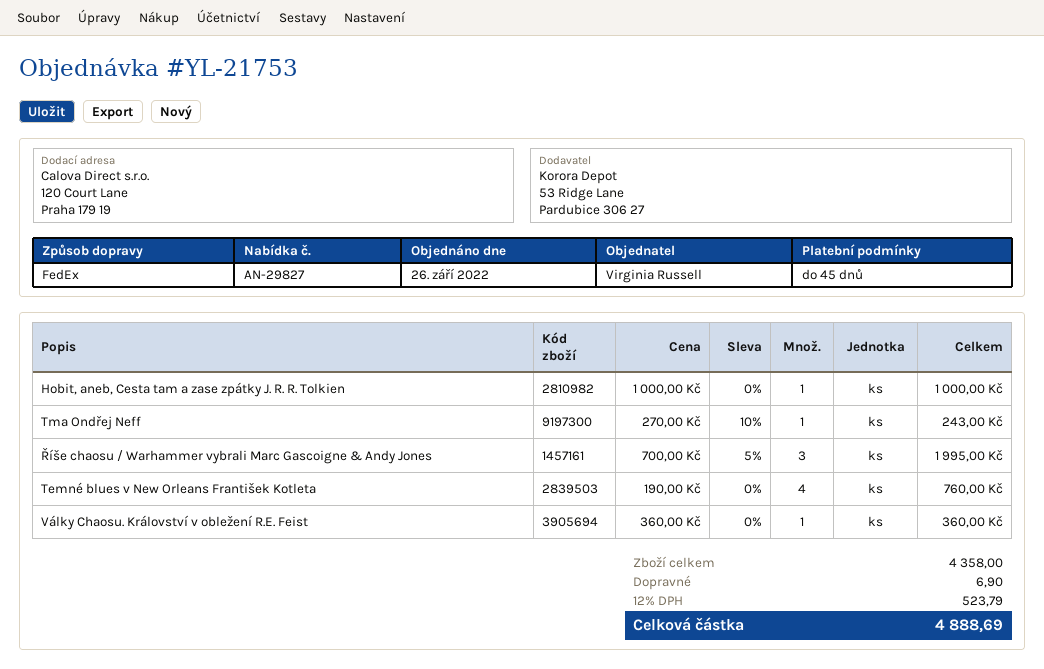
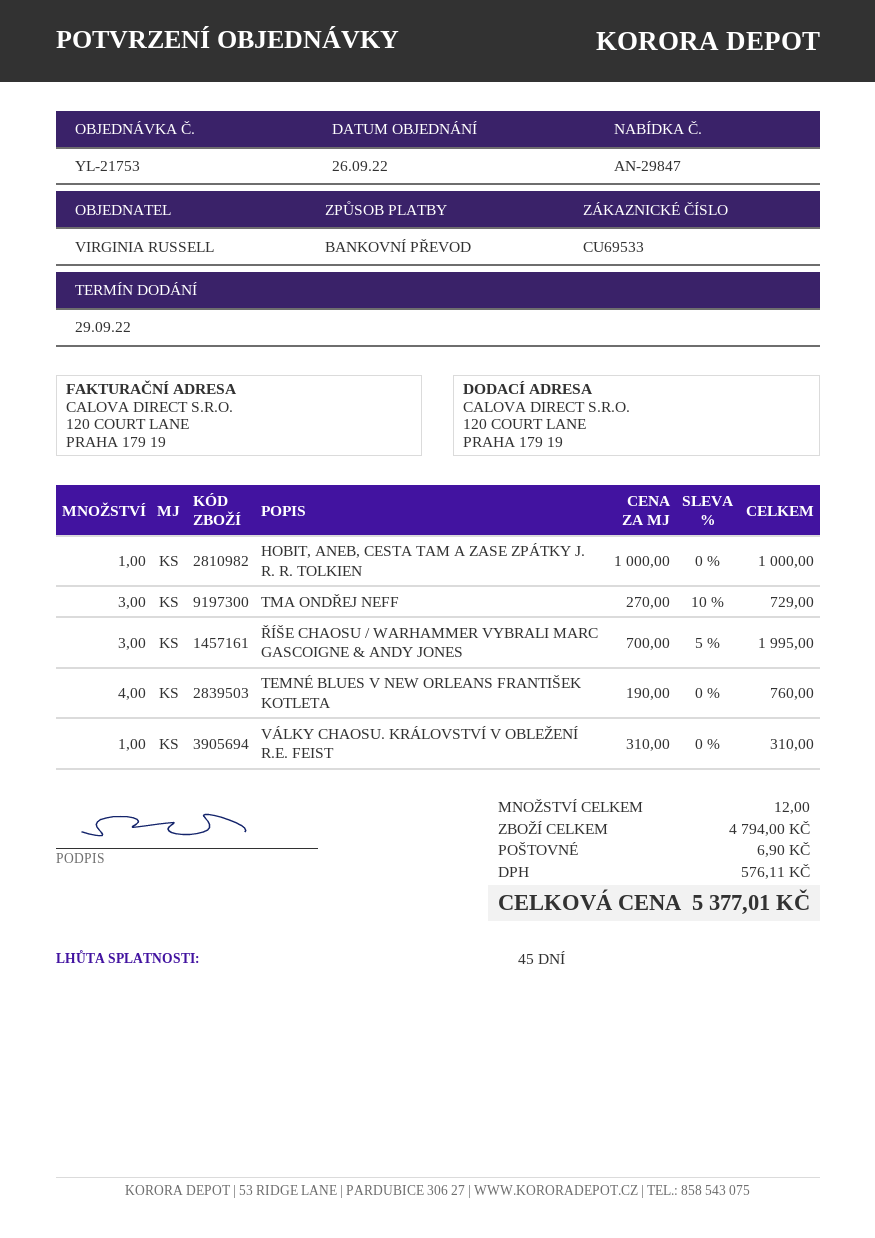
quote number: AN-29827 -> AN-29847
Tma Ondřej Neff: 1 x 270.00 - 10% = 243.00 -> 3 x 270.00 - 10% = 729.00
Války Chaosu. Království v obležení R.E. Feist: 1 x 360.00 = 360.00 -> 1 x 310.00 = 310.00
subtotal: 4358.00 -> 4794.00
tax: 523.79 -> 576.11
total: 4888.69 -> 5377.01

